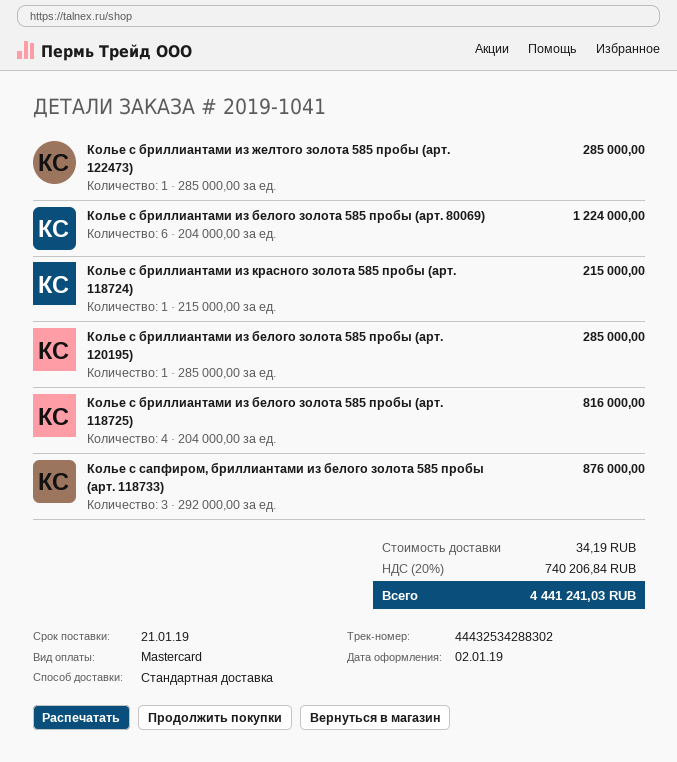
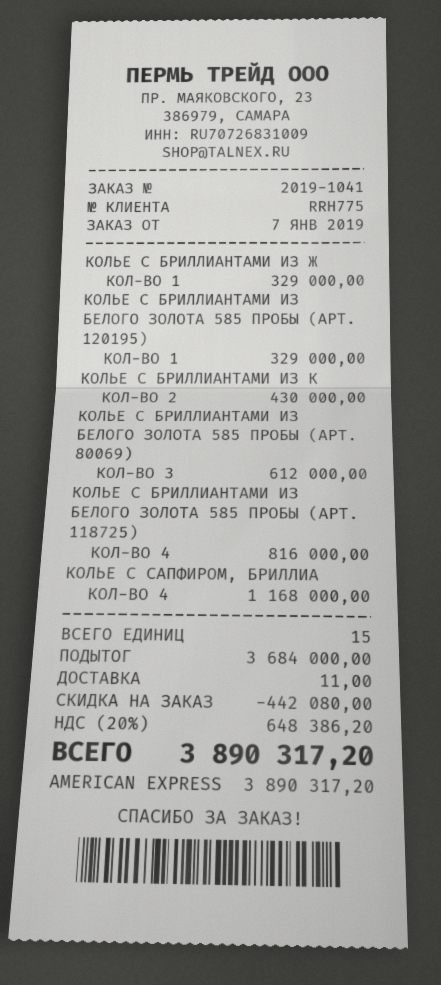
order date: 2019-01-02 -> 2019-01-07
payment method: Mastercard -> American Express
Колье с бриллиантами из желтого золота 585 пробы (арт. 122473): 1 for 285000.00 -> 1 for 329000.00
Колье с бриллиантами из белого золота 585 пробы (арт. 80069): 6 for 1224000.00 -> 3 for 612000.00
Колье с бриллиантами из красного золота 585 пробы (арт. 118724): 1 for 215000.00 -> 2 for 430000.00
Колье с бриллиантами из белого золота 585 пробы (арт. 120195): 1 for 285000.00 -> 1 for 329000.00
Колье с сапфиром, бриллиантами из белого золота 585 пробы (арт. 118733): 3 for 876000.00 -> 4 for 1168000.00
discount: none -> 442080.00
shipping: 34.19 -> 11.00
tax: 20% = 740206.84 -> 20% = 648386.20
total: 4441241.03 -> 3890317.20

